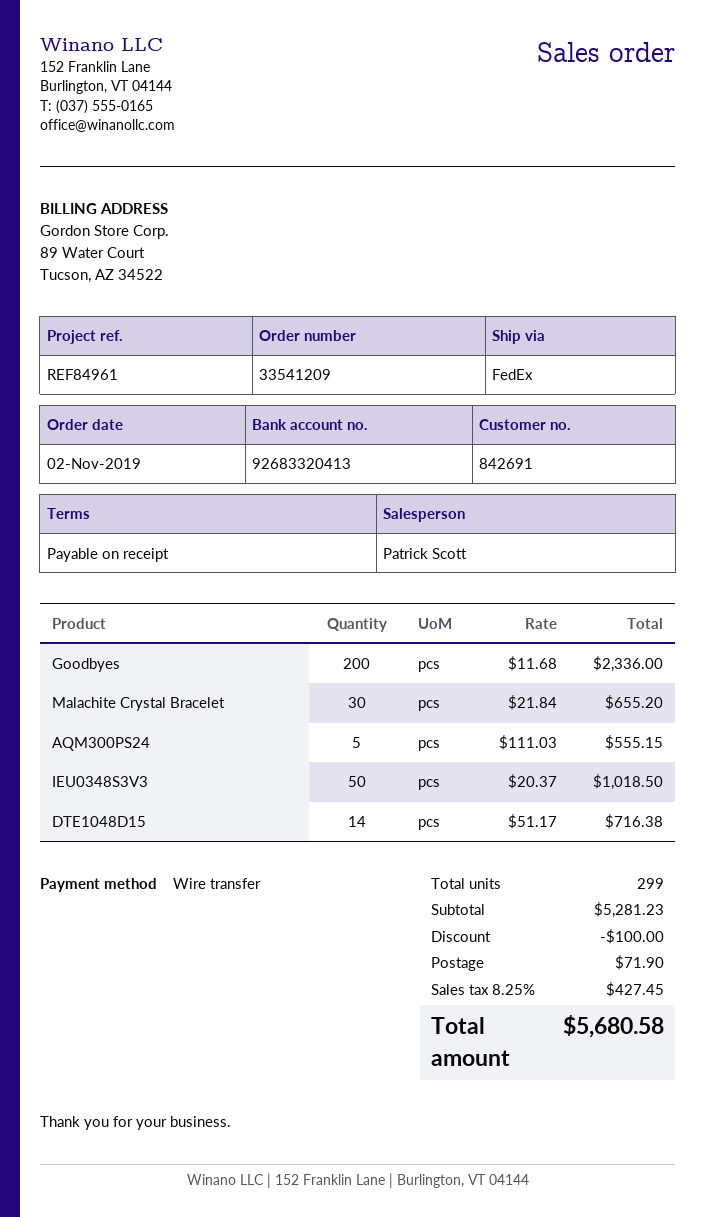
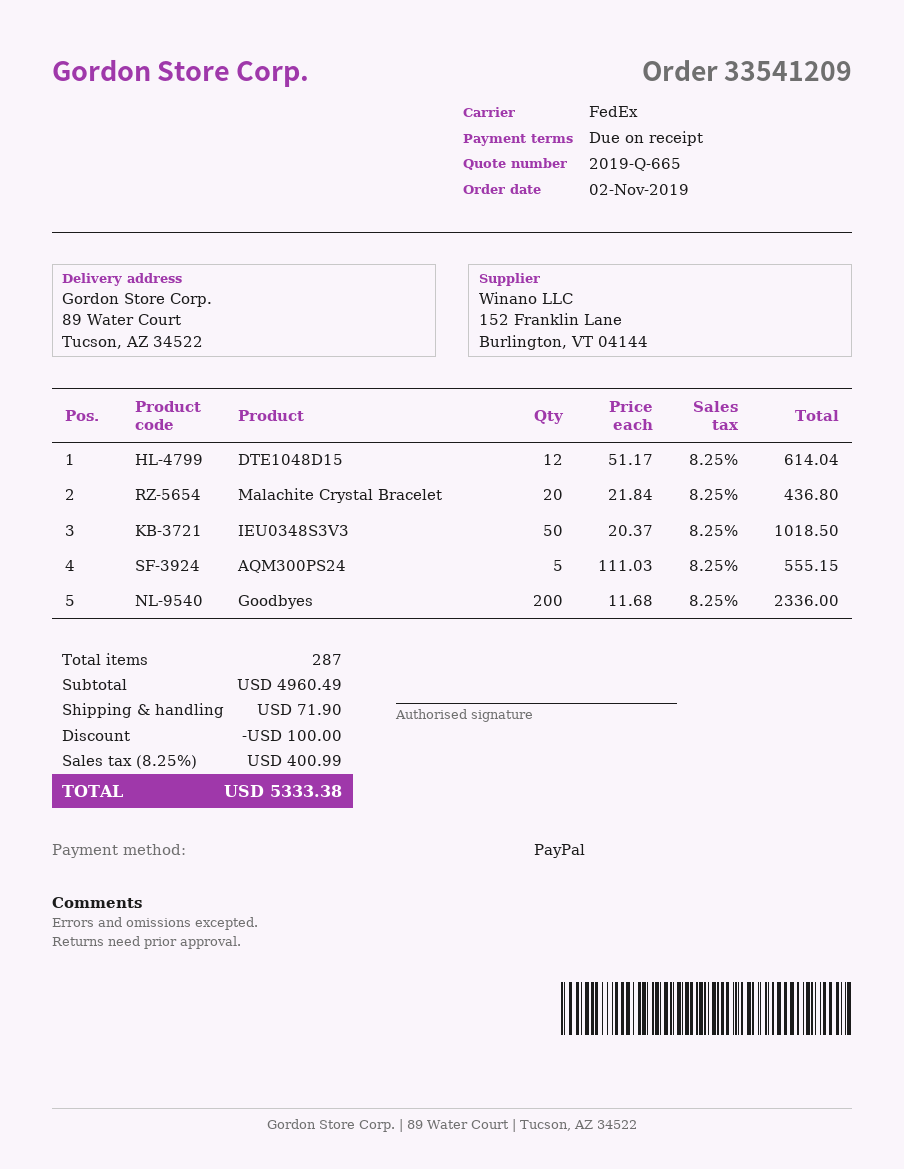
payment method: bank transfer -> PayPal
Malachite Crystal Bracelet: 30 x 21.84 = 655.20 -> 20 x 21.84 = 436.80
DTE1048D15: 14 x 51.17 = 716.38 -> 12 x 51.17 = 614.04
total quantity: 299 -> 287
subtotal: 5281.23 -> 4960.49
tax: 8.25% = 427.45 -> 8.25% = 400.99
total: 5680.58 -> 5333.38

